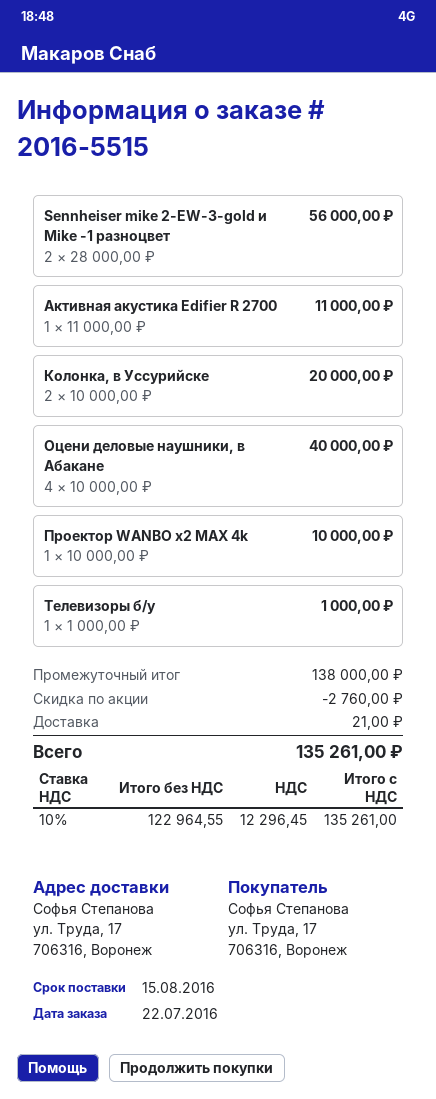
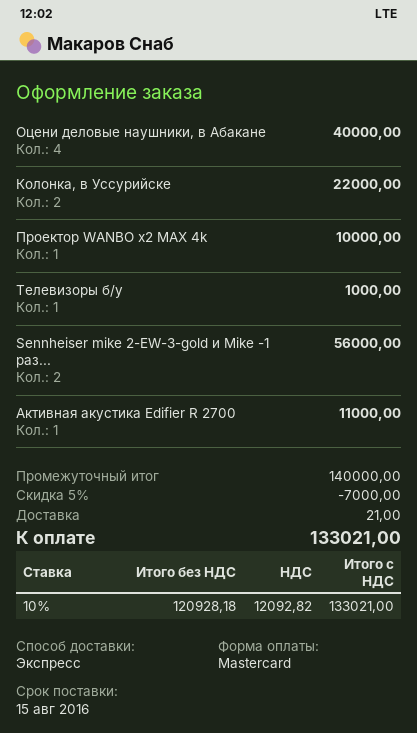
Колонка, в Уссурийске: 2 for 20000.00 -> 2 for 22000.00
subtotal: 138000.00 -> 140000.00
discount: 2760.00 -> 7000.00
net: 122964.55 -> 120928.18
tax: 10% = 12296.45 -> 10% = 12092.82
total: 135261.00 -> 133021.00

